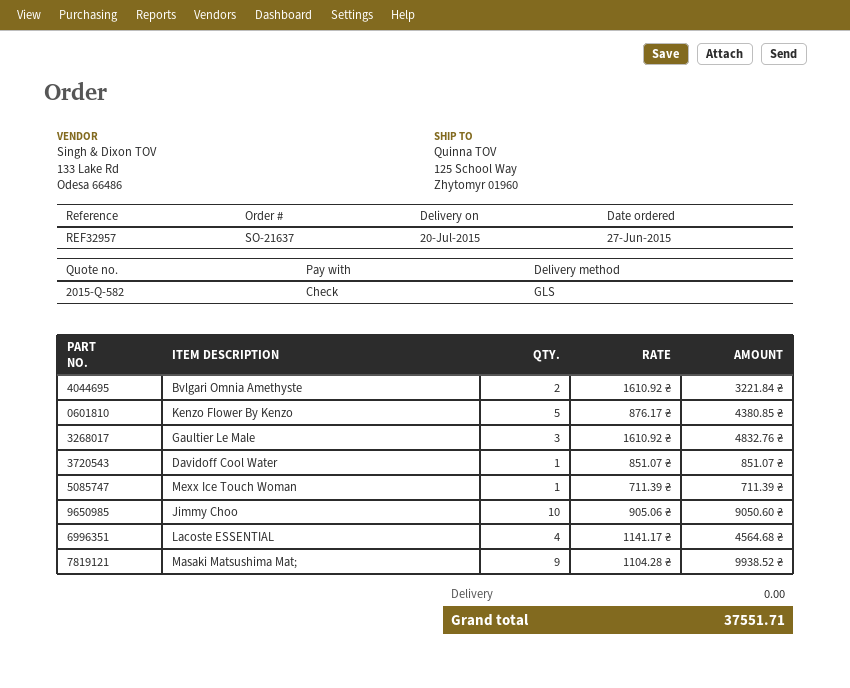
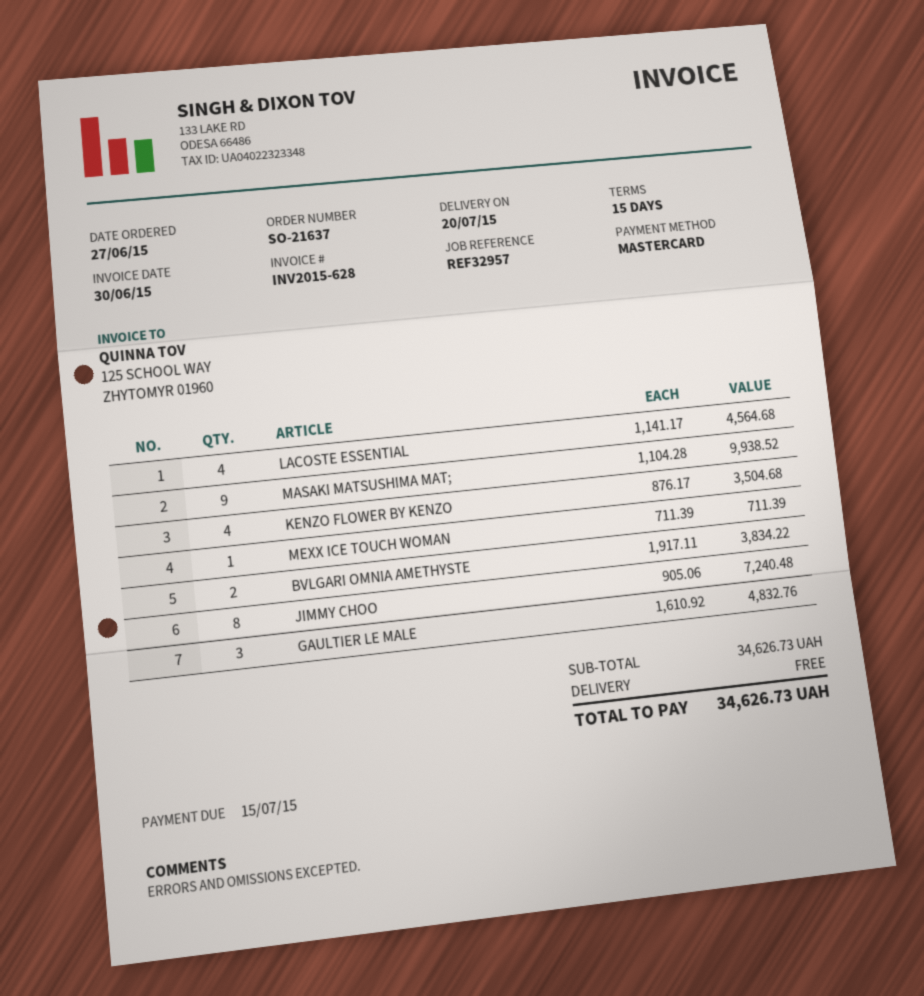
payment method: cheque -> Mastercard
Bvlgari Omnia Amethyste: 2 x 1610.92 = 3221.84 -> 2 x 1917.11 = 3834.22
Kenzo Flower By Kenzo: 5 x 876.17 = 4380.85 -> 4 x 876.17 = 3504.68
Davidoff Cool Water: 1 x 851.07 = 851.07 -> none
Jimmy Choo: 10 x 905.06 = 9050.60 -> 8 x 905.06 = 7240.48
total: 37551.71 -> 34626.73

